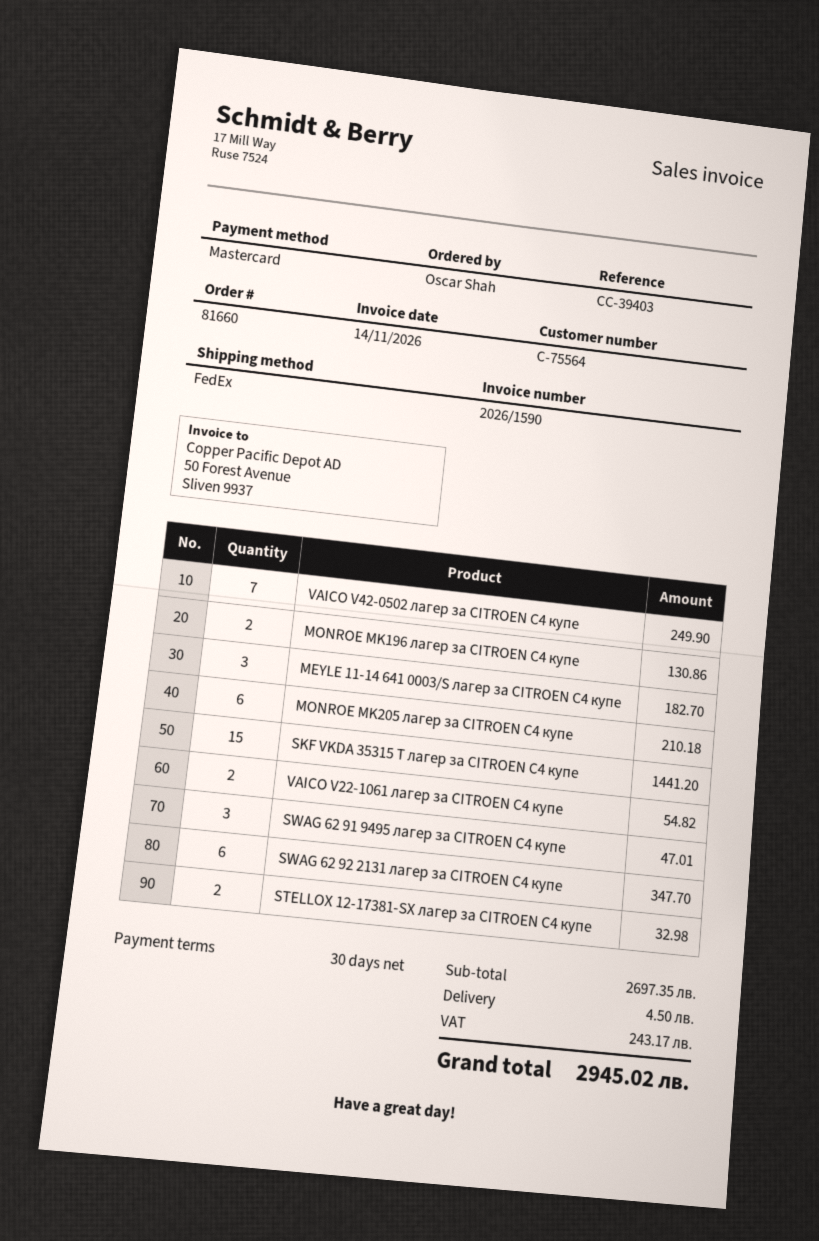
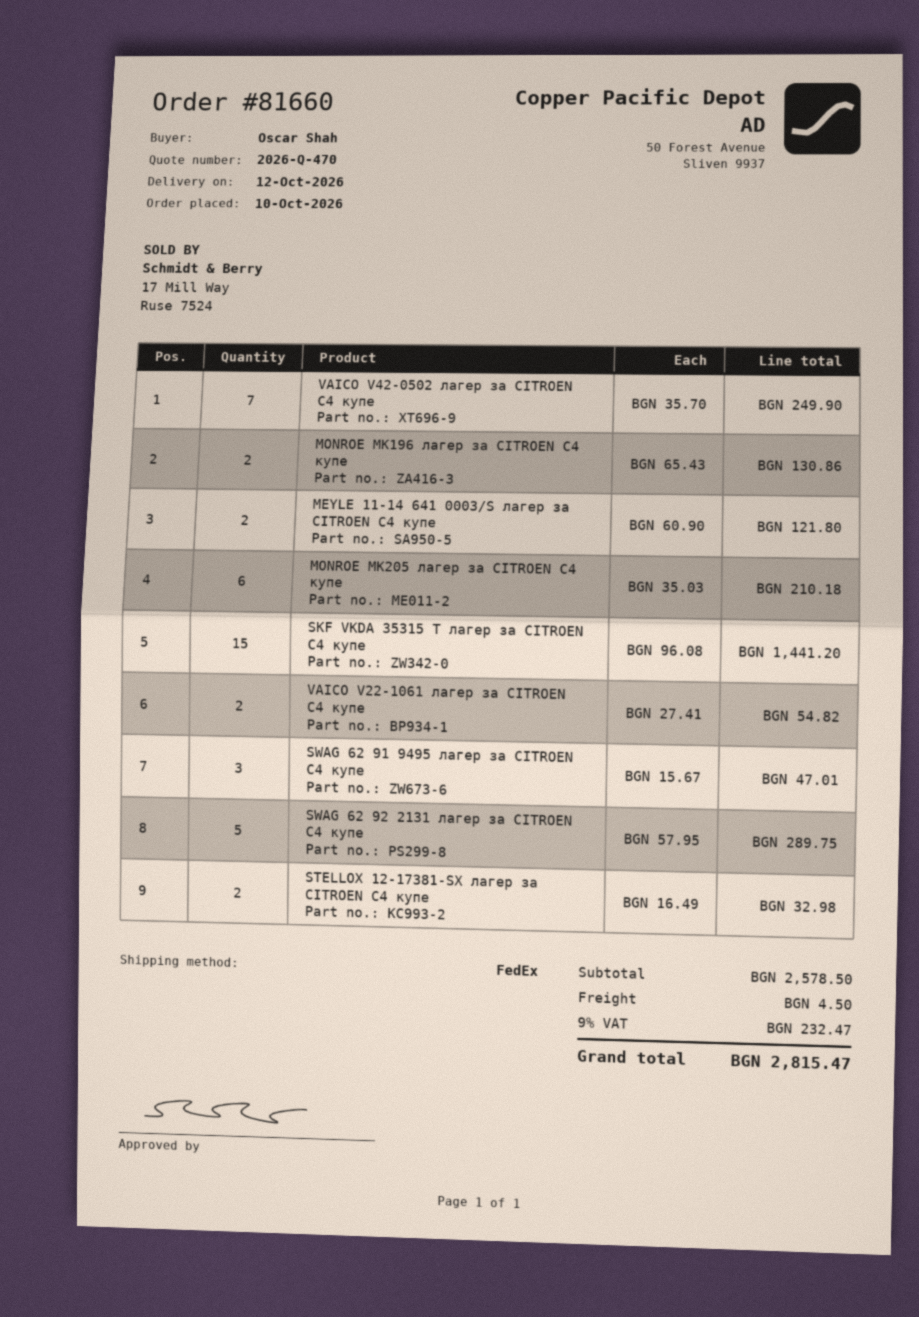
MEYLE 11-14 641 0003/S лагер за CITROEN C4 купе: 3 for 182.70 -> 2 for 121.80
SWAG 62 92 2131 лагер за CITROEN C4 купе: 6 for 347.70 -> 5 for 289.75
subtotal: 2697.35 -> 2578.50
tax: 243.17 -> 232.47
total: 2945.02 -> 2815.47

